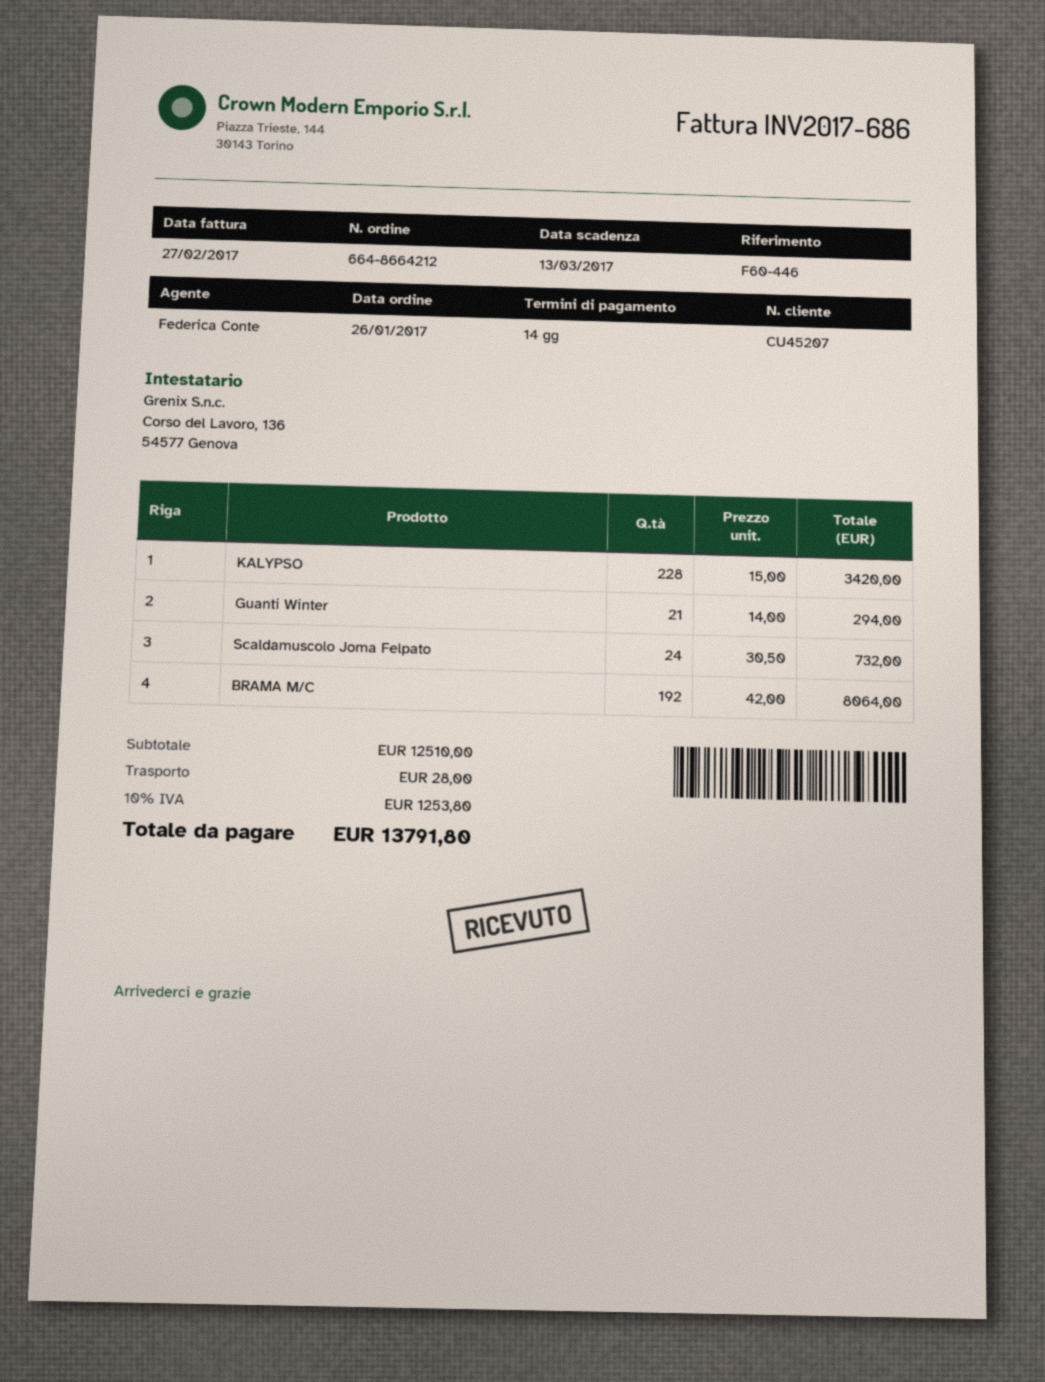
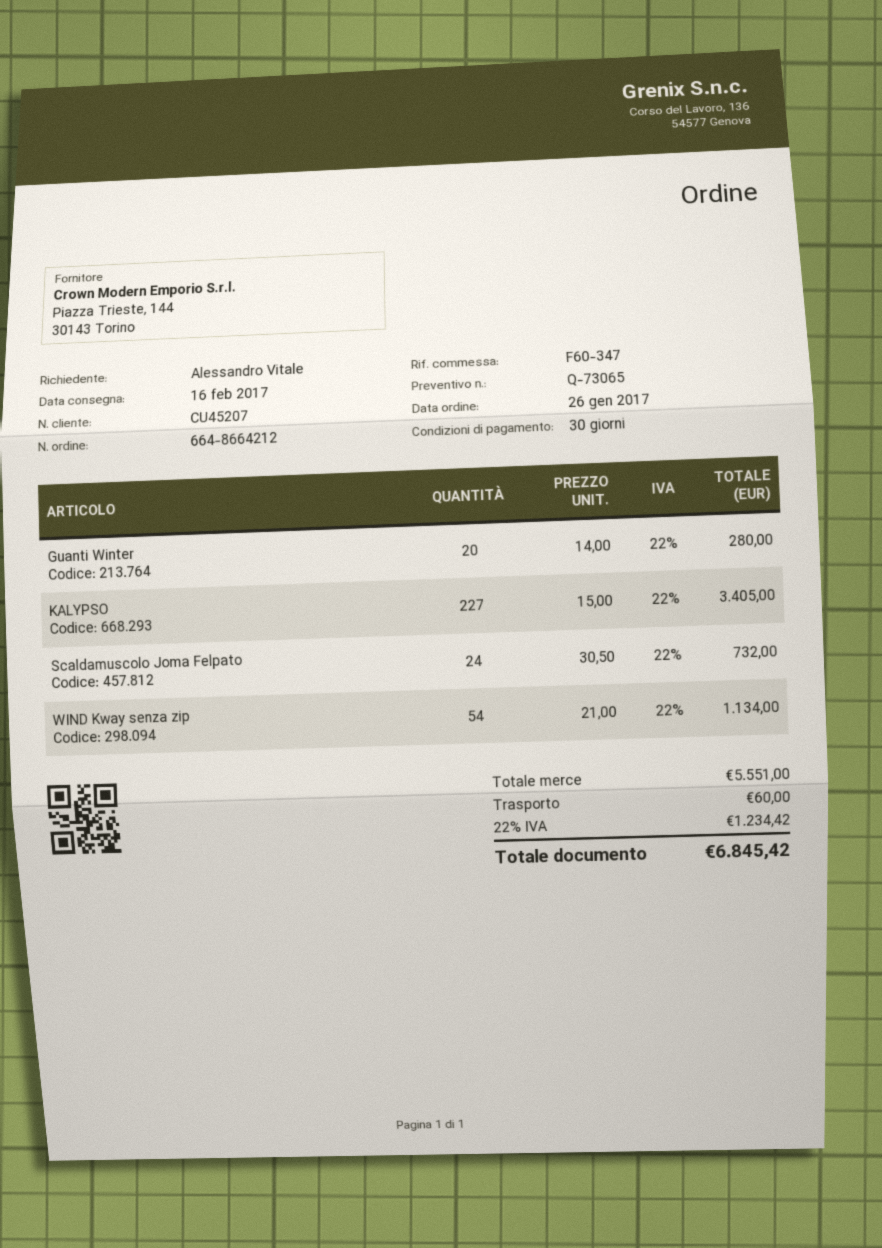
payment terms: 14 days -> 30 days
reference: F60-446 -> F60-347
KALYPSO: 228 x 15.00 = 3420.00 -> 227 x 15.00 = 3405.00
Guanti Winter: 21 x 14.00 = 294.00 -> 20 x 14.00 = 280.00
BRAMA M/C: 192 x 42.00 = 8064.00 -> none
WIND Kway senza zip: none -> 54 x 21.00 = 1134.00
subtotal: 12510.00 -> 5551.00
shipping: 28.00 -> 60.00
tax: 10% = 1253.80 -> 22% = 1234.42
total: 13791.80 -> 6845.42

